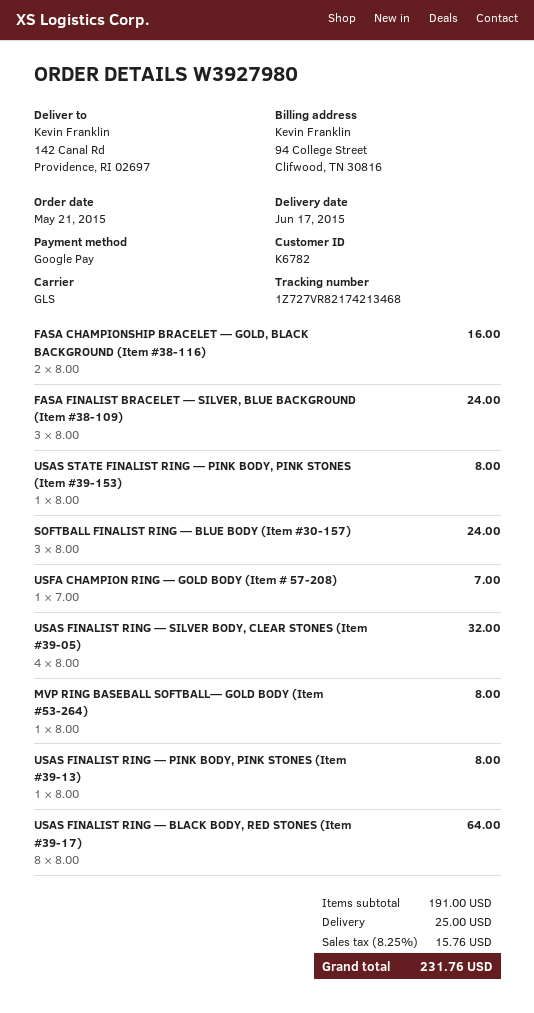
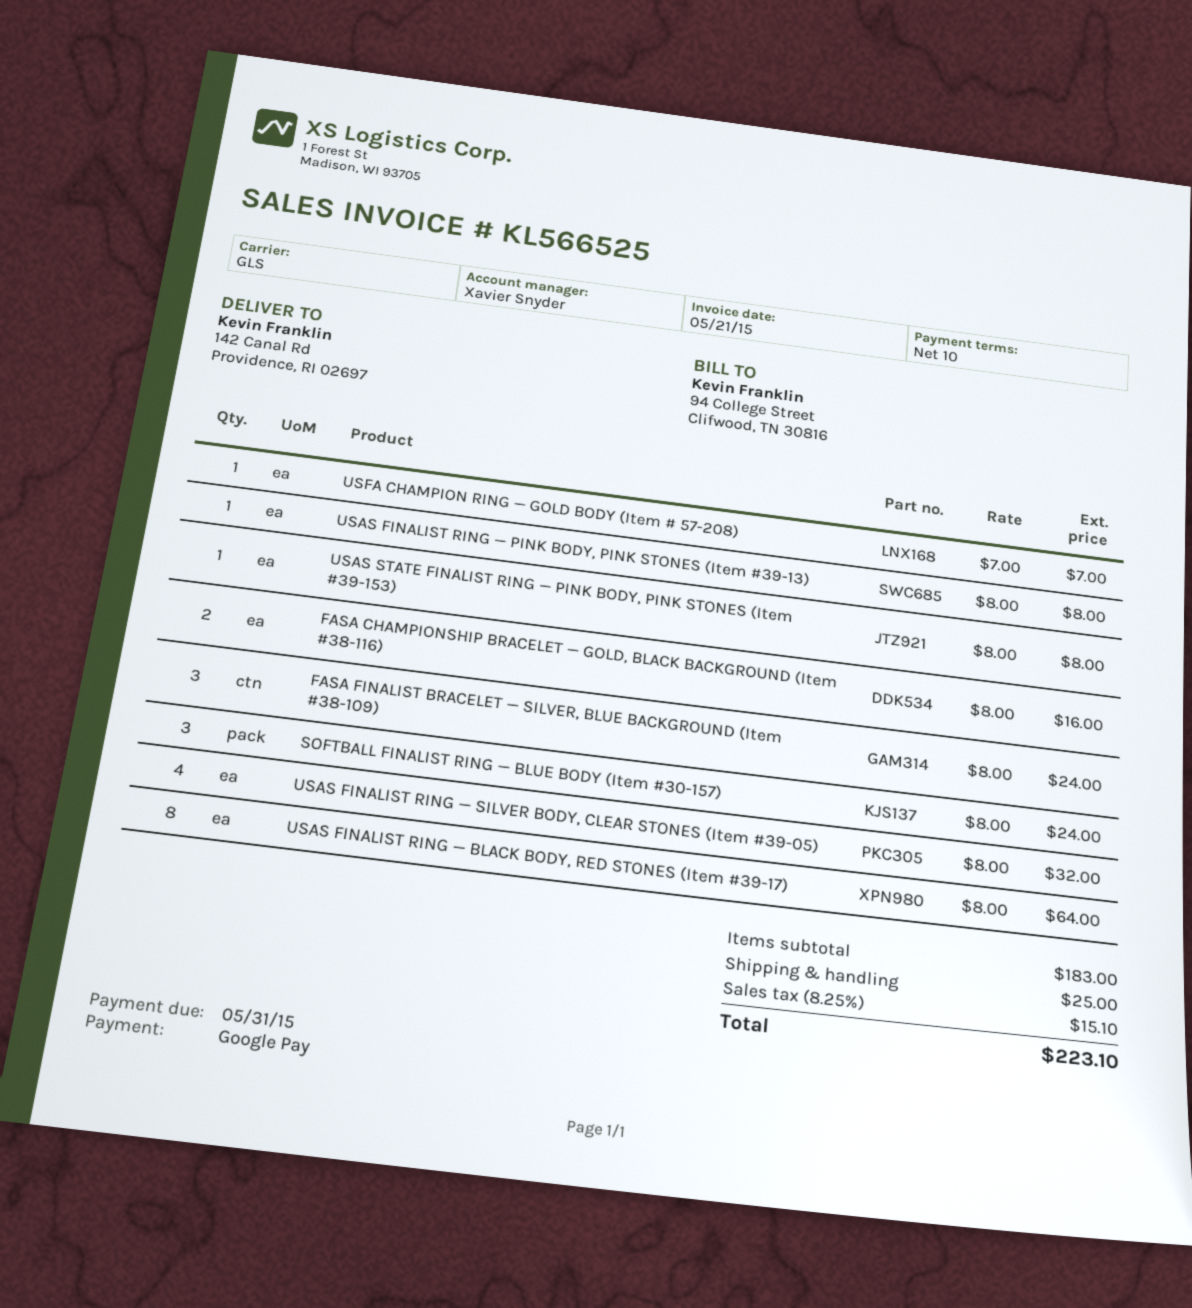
MVP RING BASEBALL SOFTBALL— GOLD BODY (Item #53-264): 1 x 8.00 = 8.00 -> none
subtotal: 191.00 -> 183.00
tax: 8.25% = 15.76 -> 8.25% = 15.10
total: 231.76 -> 223.10

